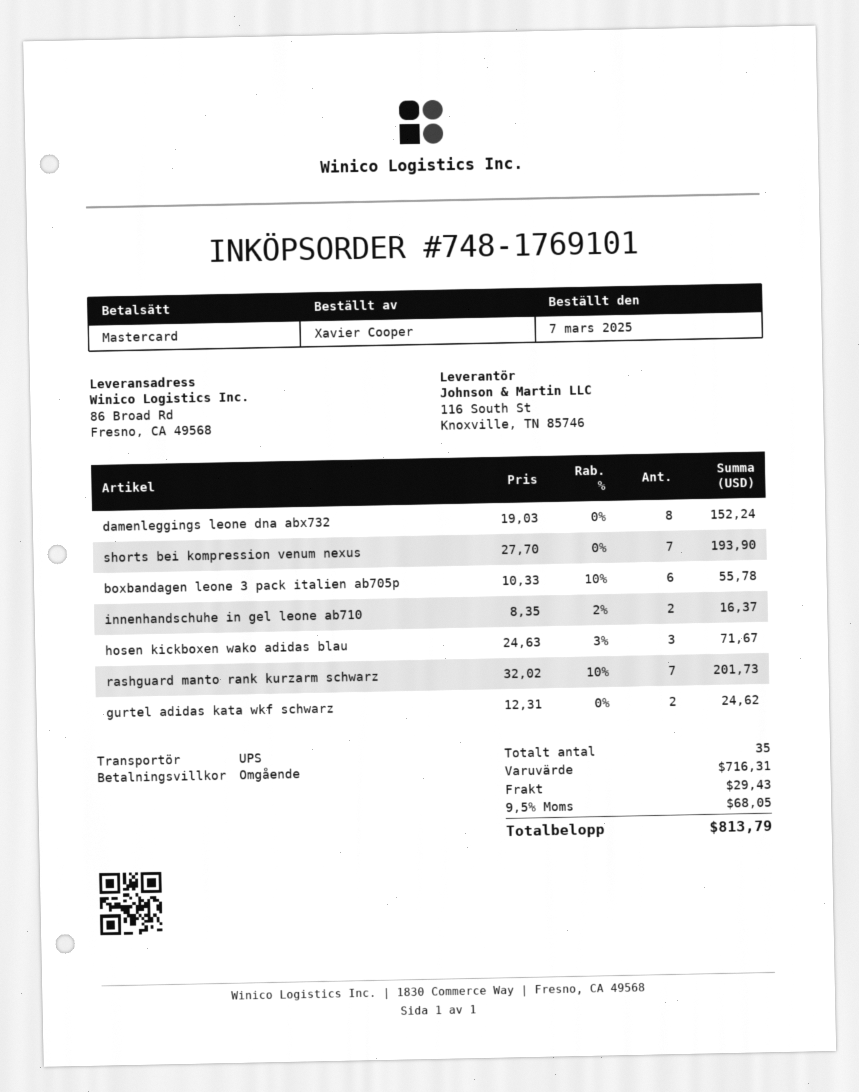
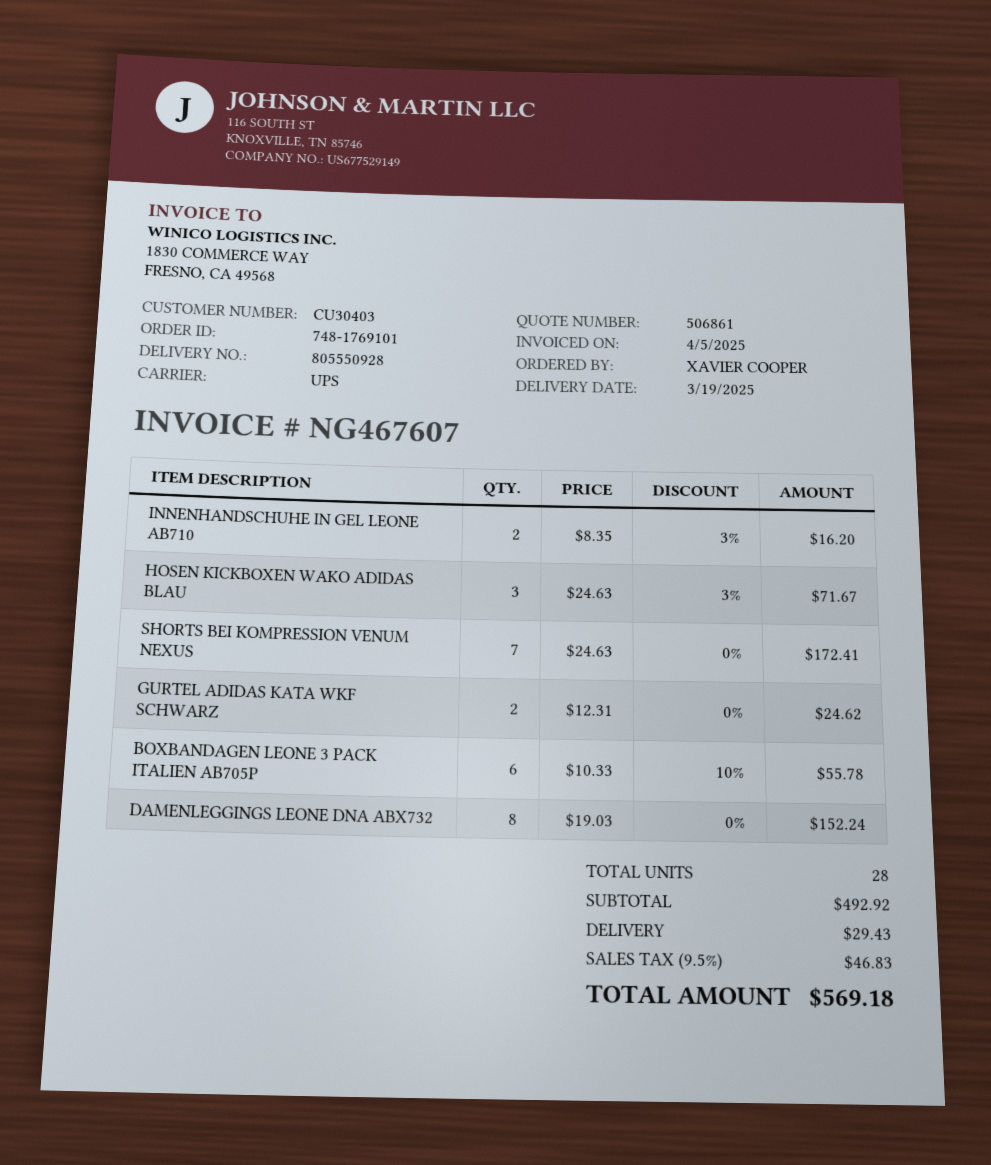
shorts bei kompression venum nexus: 7 x 27.70 = 193.90 -> 7 x 24.63 = 172.41
innenhandschuhe in gel leone ab710: 2 x 8.35 - 2% = 16.37 -> 2 x 8.35 - 3% = 16.20
rashguard manto rank kurzarm schwarz: 7 x 32.02 - 10% = 201.73 -> none
total quantity: 35 -> 28
subtotal: 716.31 -> 492.92
tax: 9.5% = 68.05 -> 9.5% = 46.83
total: 813.79 -> 569.18

